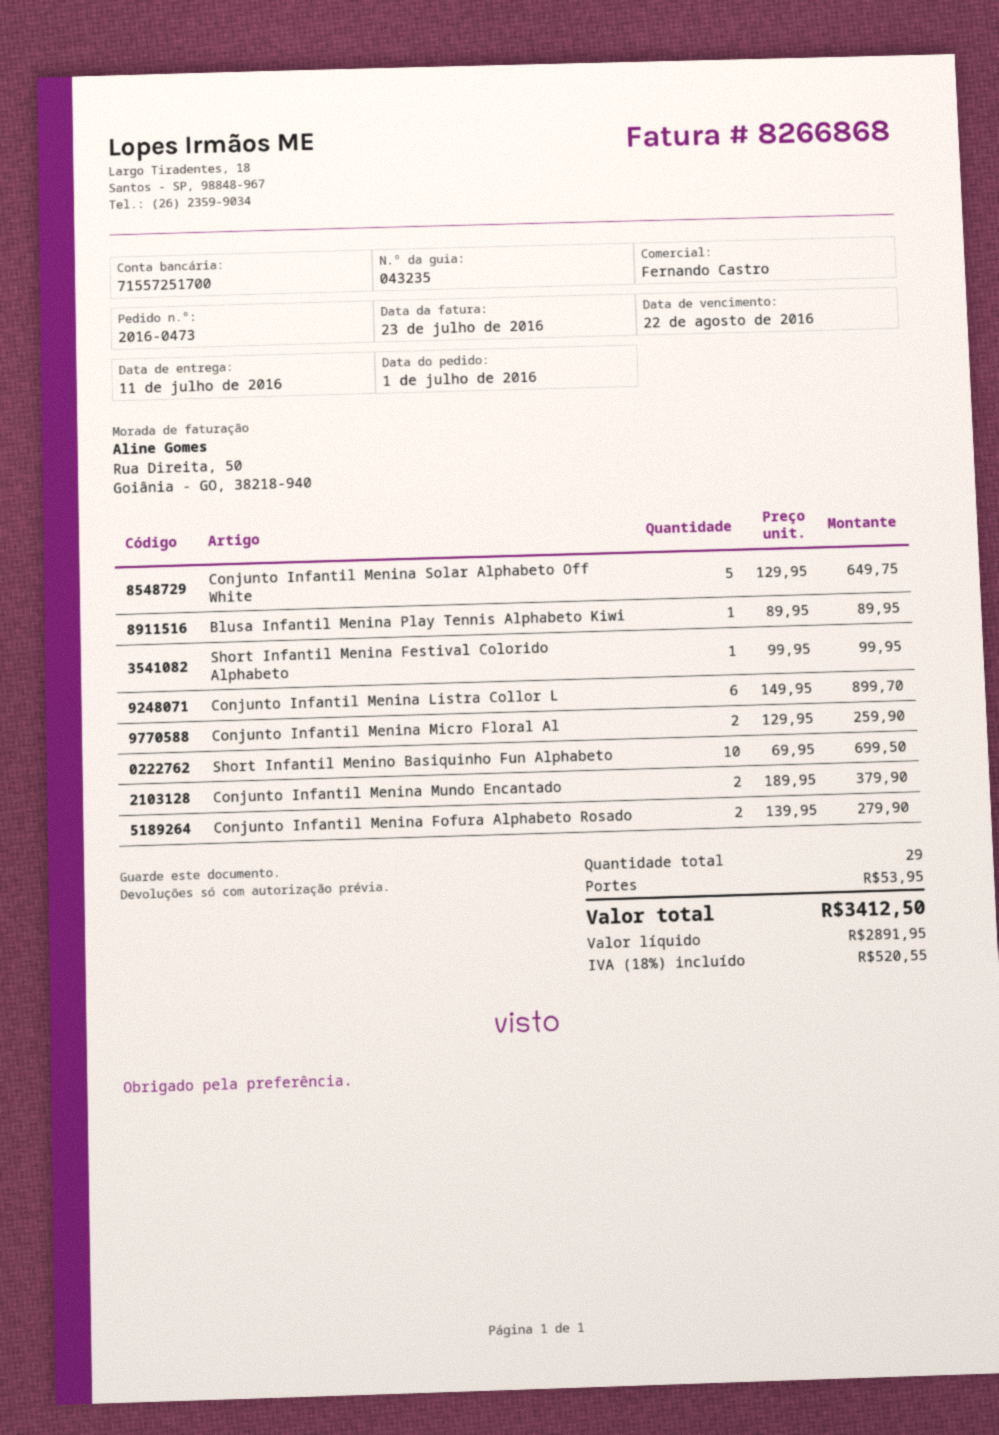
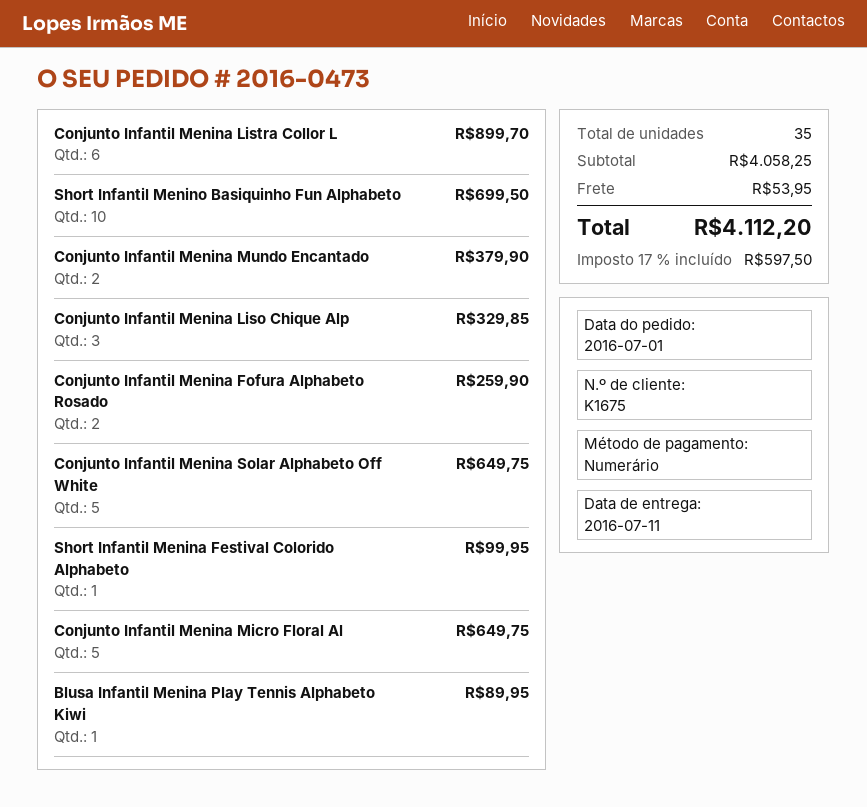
Conjunto Infantil Menina Micro Floral Al: 2 for 259.90 -> 5 for 649.75
Conjunto Infantil Menina Fofura Alphabeto Rosado: 2 for 279.90 -> 2 for 259.90
Conjunto Infantil Menina Liso Chique Alp: none -> 3 for 329.85
total quantity: 29 -> 35
tax: 18% = 520.55 -> 17% = 597.50
total: 3412.50 -> 4112.20

